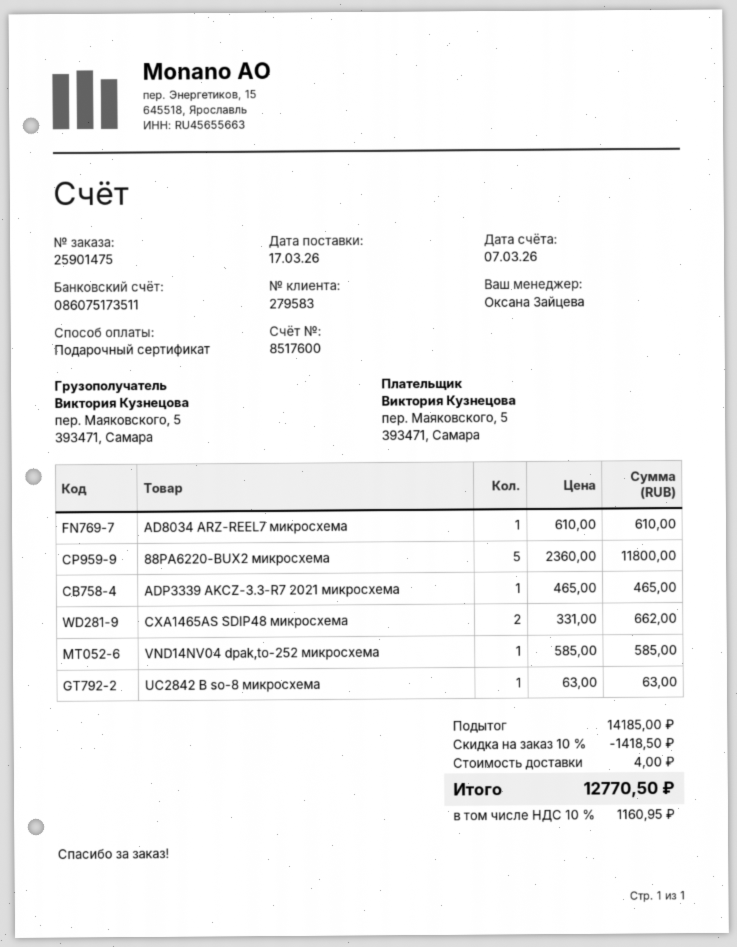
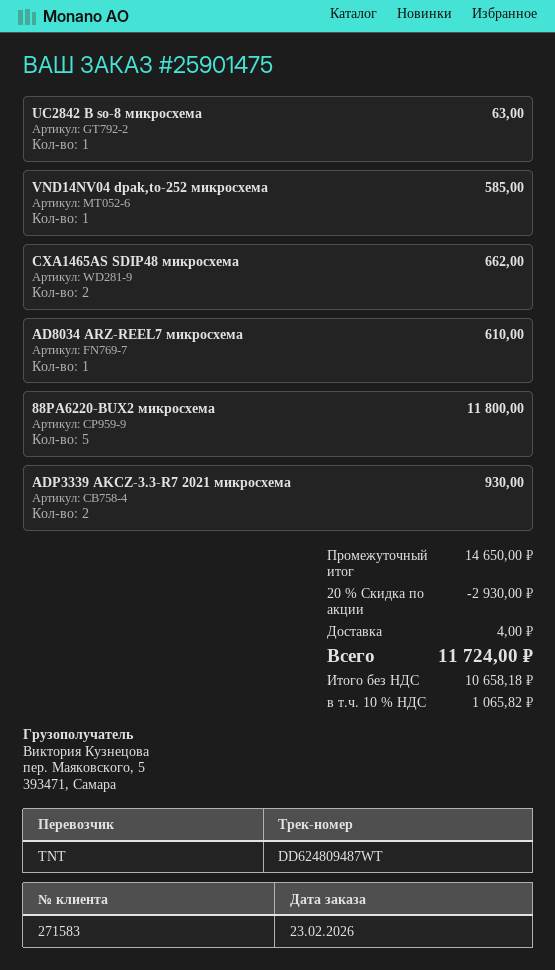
customer number: 279583 -> 271583
ADP3339 AKCZ-3.3-R7 2021 микросхема: 1 for 465.00 -> 2 for 930.00
subtotal: 14185.00 -> 14650.00
discount: 10% = 1418.50 -> 20% = 2930.00
tax: 10% = 1160.95 -> 10% = 1065.82
total: 12770.50 -> 11724.00

